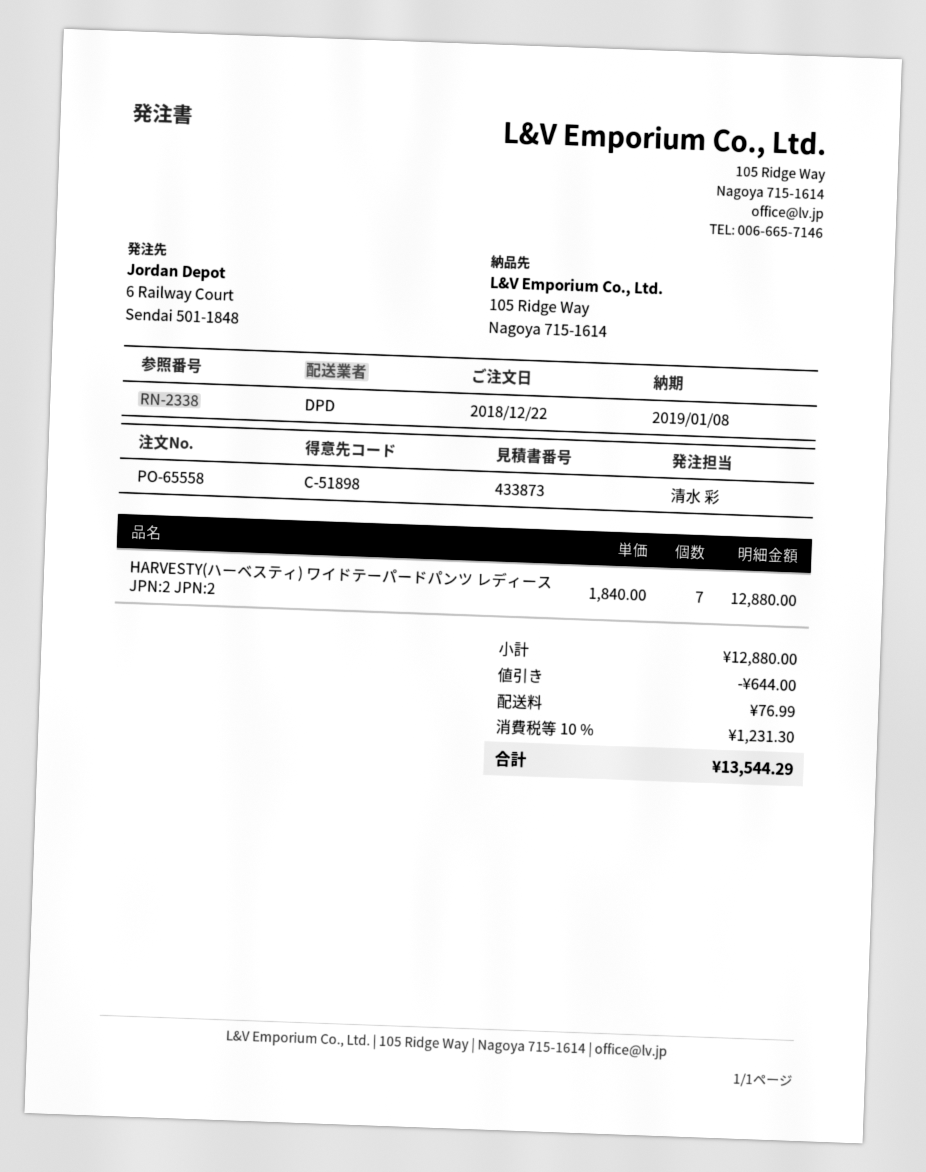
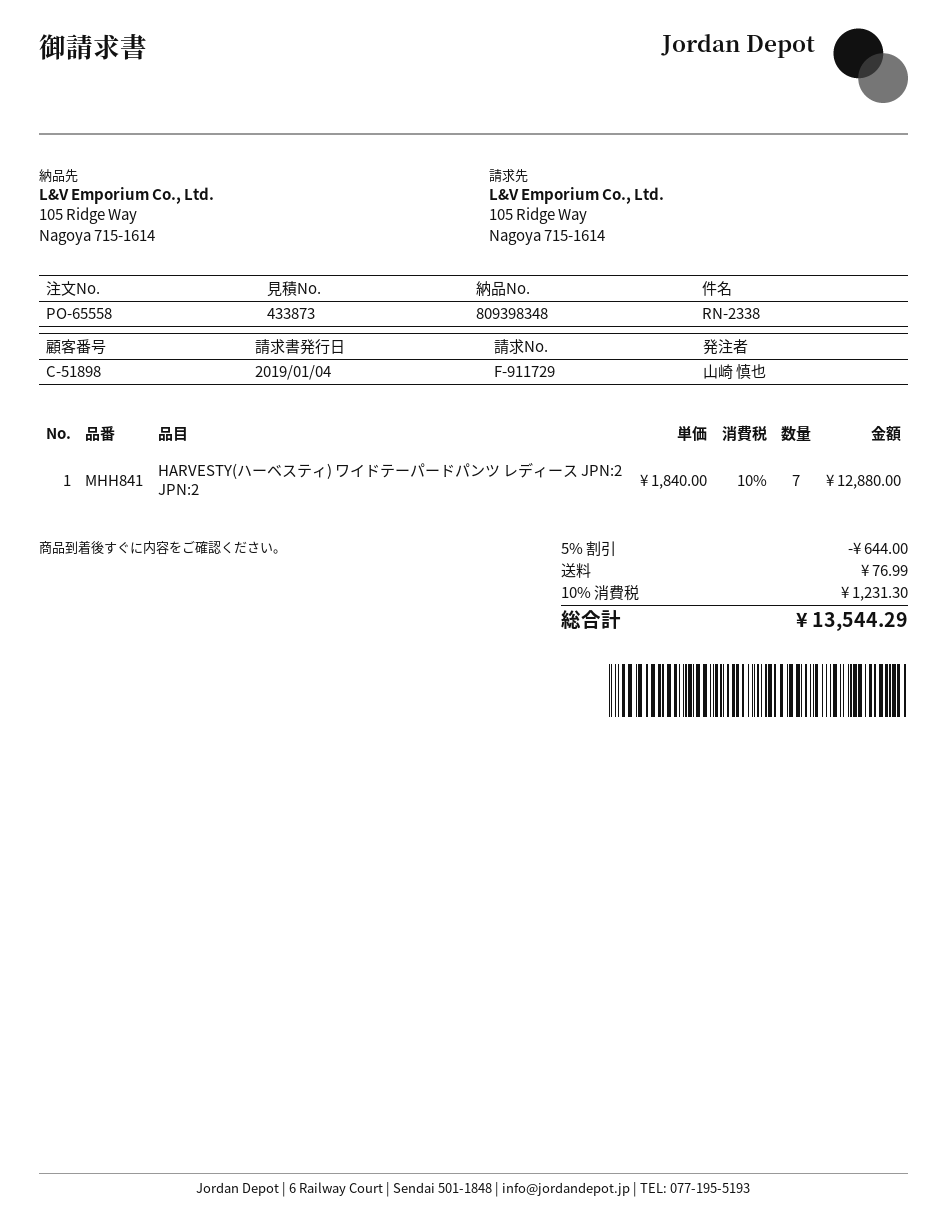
ordered by: 清水 彩 -> 山崎 慎也

